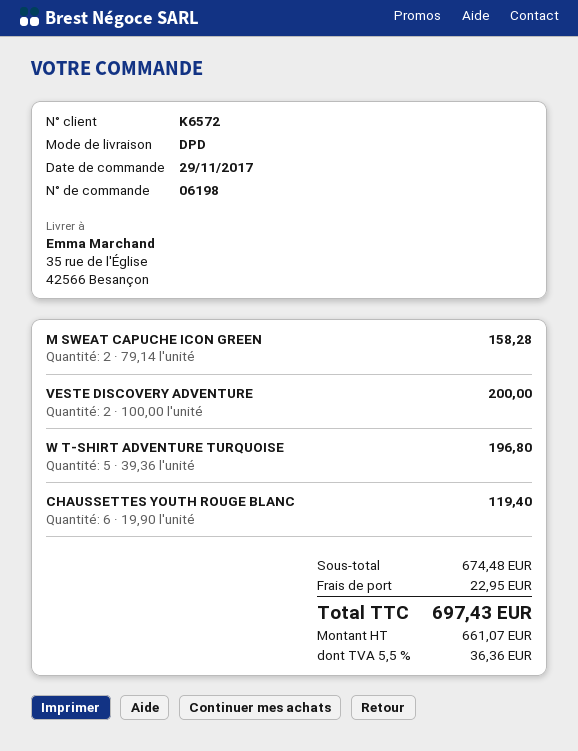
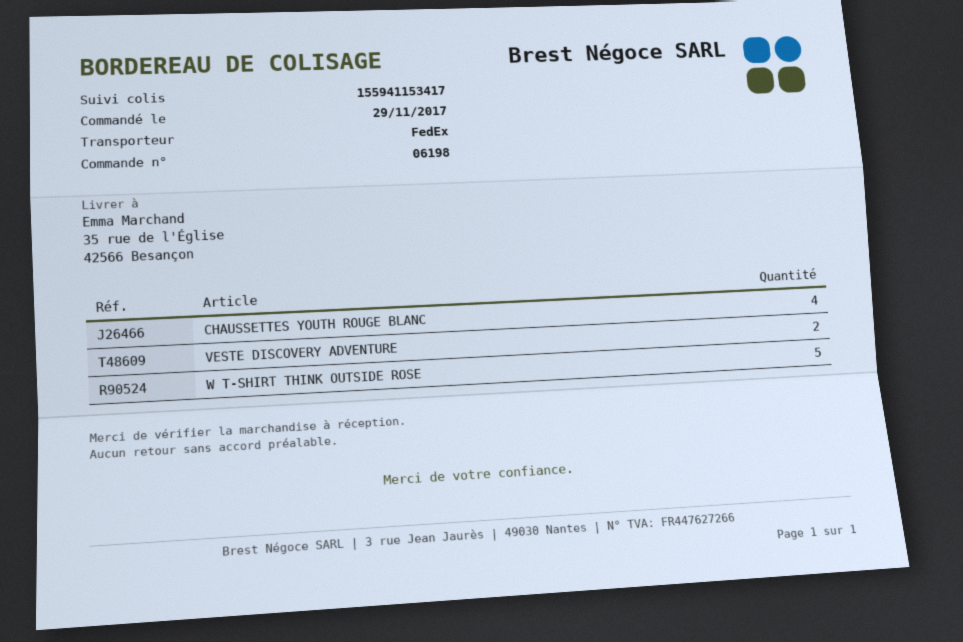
shipping method: DPD -> FedEx
M SWEAT CAPUCHE ICON GREEN: 2 -> none
W T-SHIRT ADVENTURE TURQUOISE: 5 -> none
CHAUSSETTES YOUTH ROUGE BLANC: 6 -> 4
W T-SHIRT THINK OUTSIDE ROSE: none -> 5

